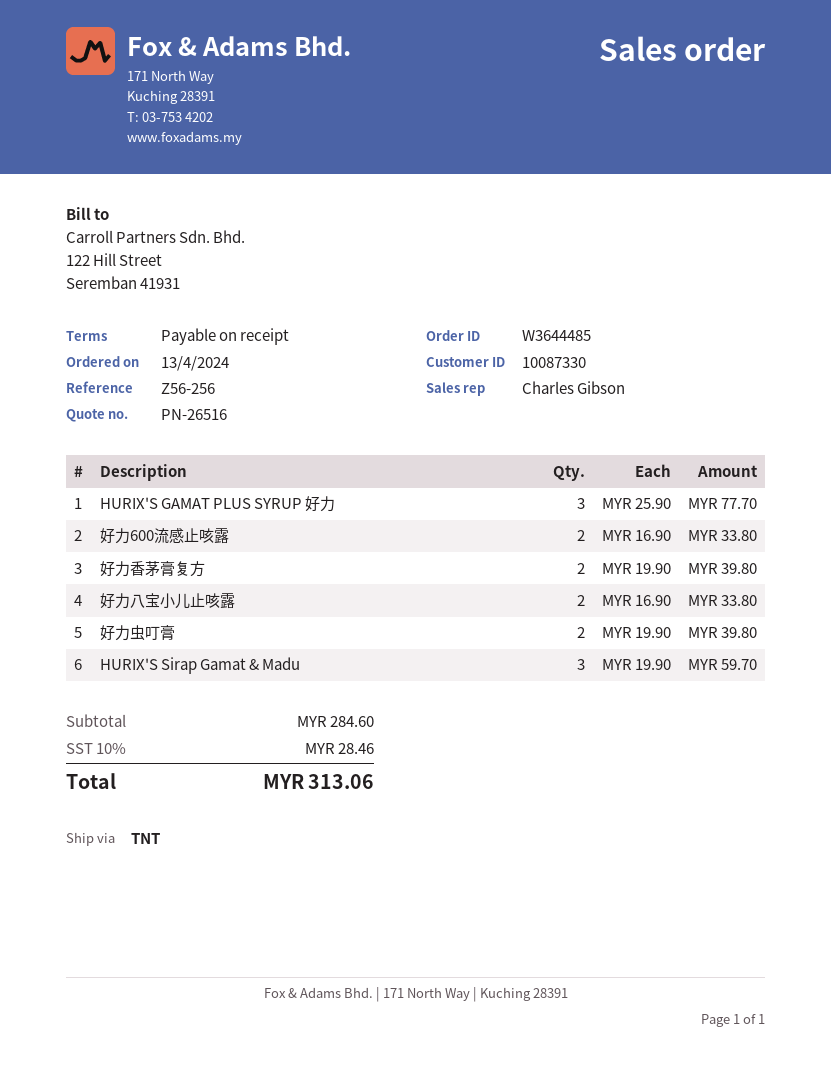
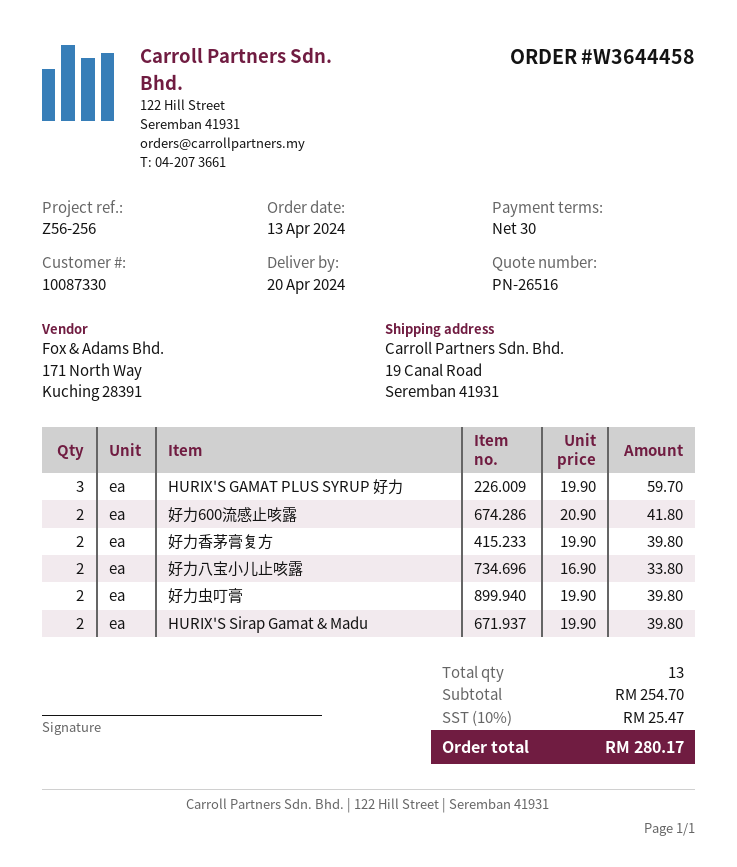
order number: W3644485 -> W3644458
payment terms: on receipt -> 30 days
HURIX'S GAMAT PLUS SYRUP 好力: 3 x 25.90 = 77.70 -> 3 x 19.90 = 59.70
好力600流感止咳露: 2 x 16.90 = 33.80 -> 2 x 20.90 = 41.80
HURIX'S Sirap Gamat & Madu: 3 x 19.90 = 59.70 -> 2 x 19.90 = 39.80
subtotal: 284.60 -> 254.70
tax: 10% = 28.46 -> 10% = 25.47
total: 313.06 -> 280.17

